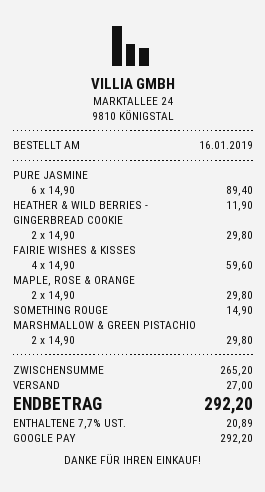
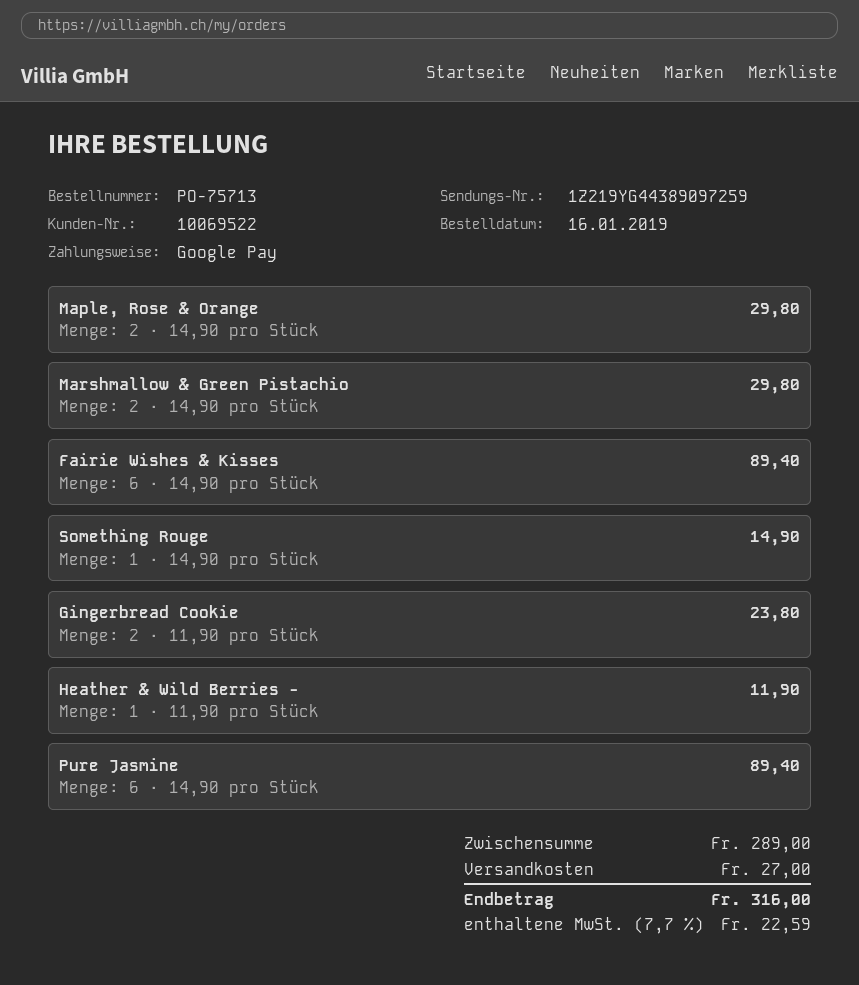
GINGERBREAD COOKIE: 2 x 14.90 = 29.80 -> 2 x 11.90 = 23.80
FAIRIE WISHES & KISSES: 4 x 14.90 = 59.60 -> 6 x 14.90 = 89.40
subtotal: 265.20 -> 289.00
tax: 7.7% = 20.89 -> 7.7% = 22.59
total: 292.20 -> 316.00

